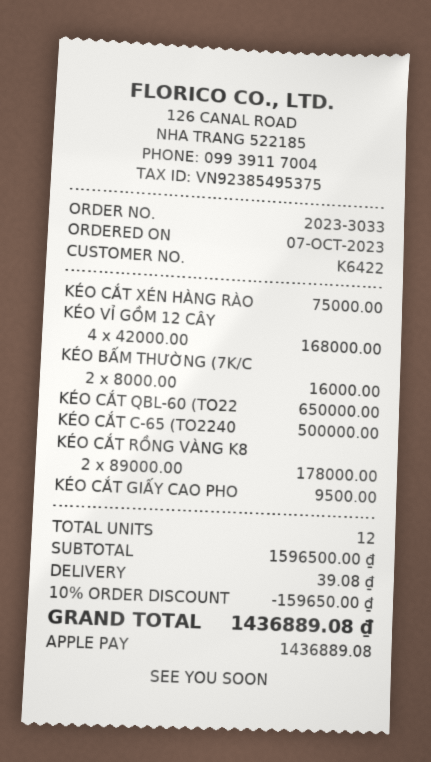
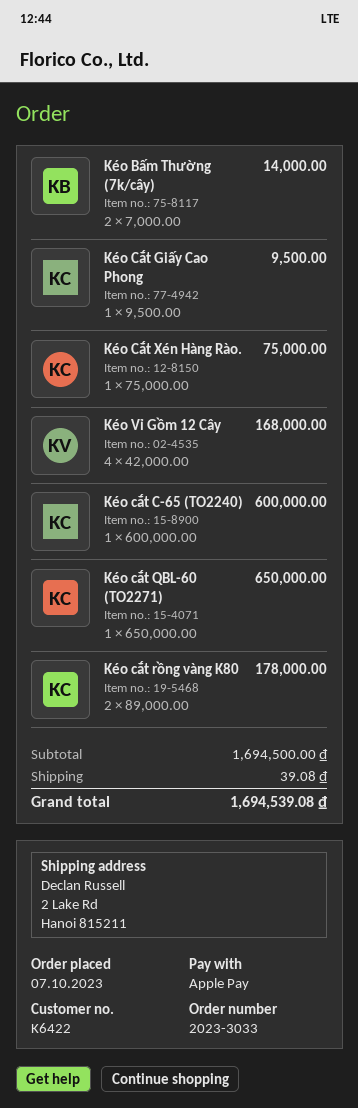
KÉO BẤM THƯỜNG (7K/C: 2 x 8000.00 = 16000.00 -> 2 x 7000.00 = 14000.00
KÉO CẮT C-65 (TO2240: 1 x 500000.00 = 500000.00 -> 1 x 600000.00 = 600000.00
subtotal: 1596500.00 -> 1694500.00
discount: 10% = 159650.00 -> none
total: 1436889.08 -> 1694539.08

